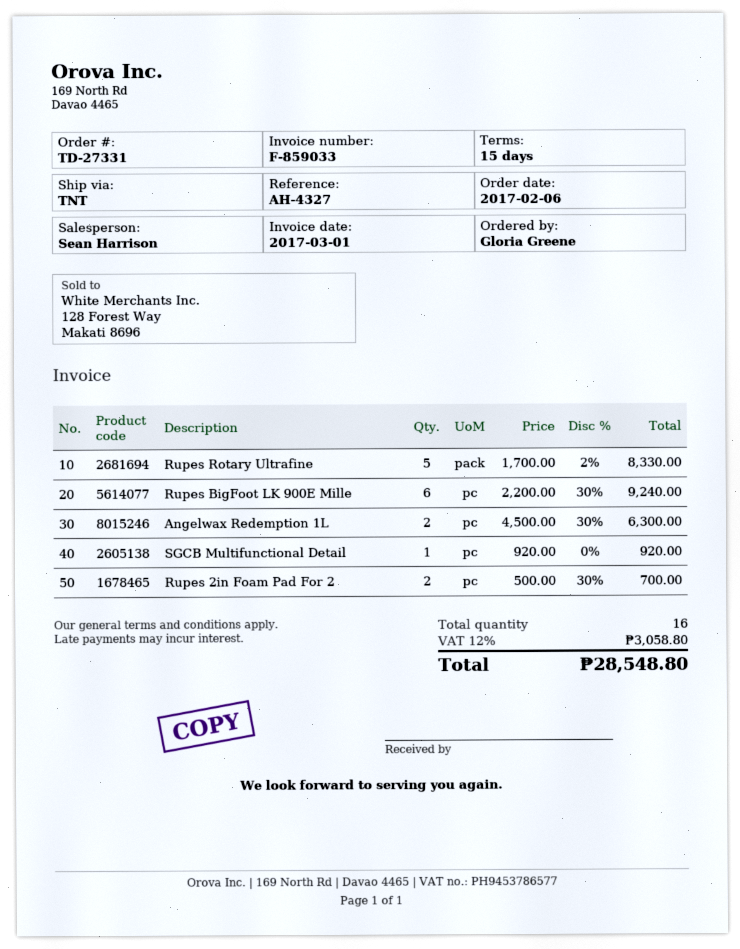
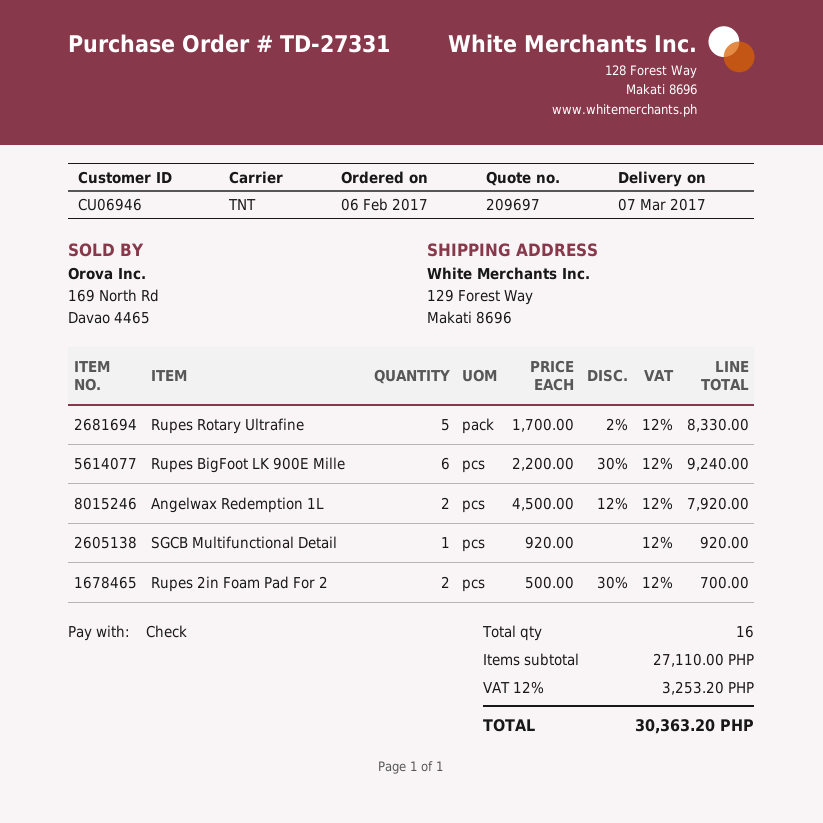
Angelwax Redemption 1L: 2 x 4500.00 - 30% = 6300.00 -> 2 x 4500.00 - 12% = 7920.00
tax: 12% = 3058.80 -> 12% = 3253.20
total: 28548.80 -> 30363.20

